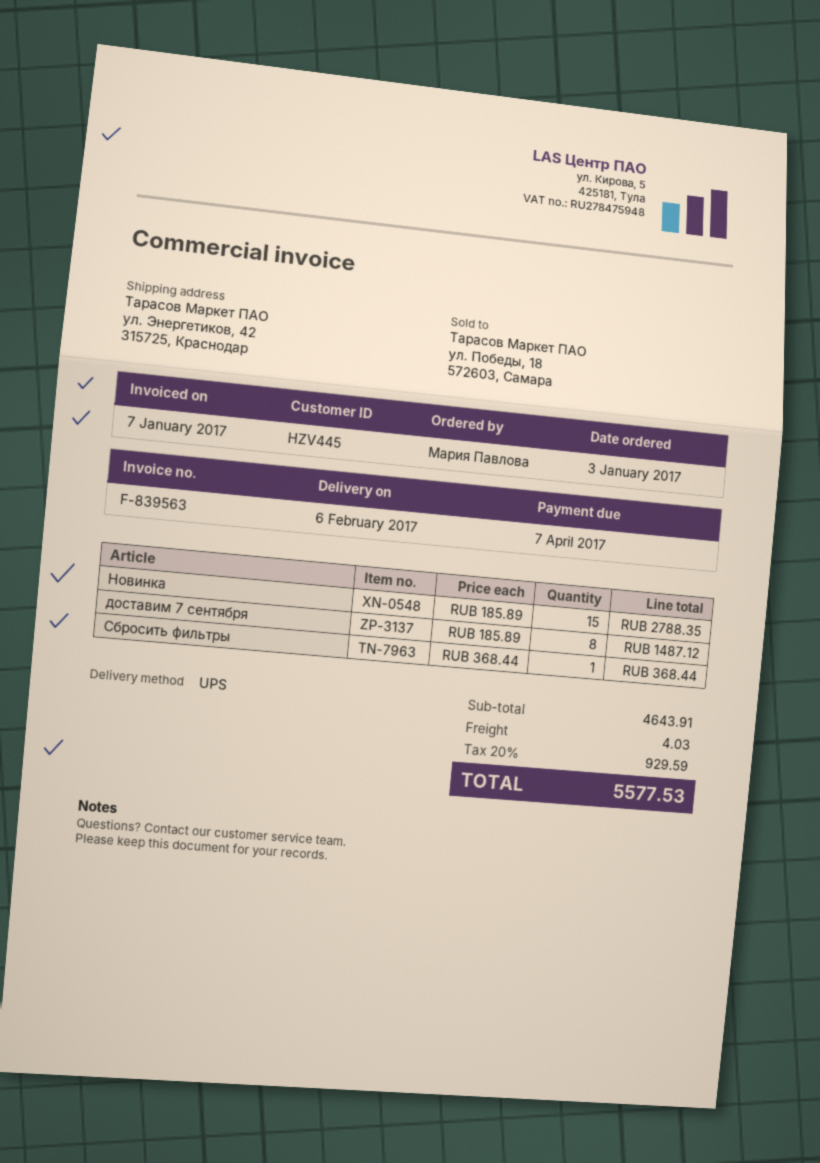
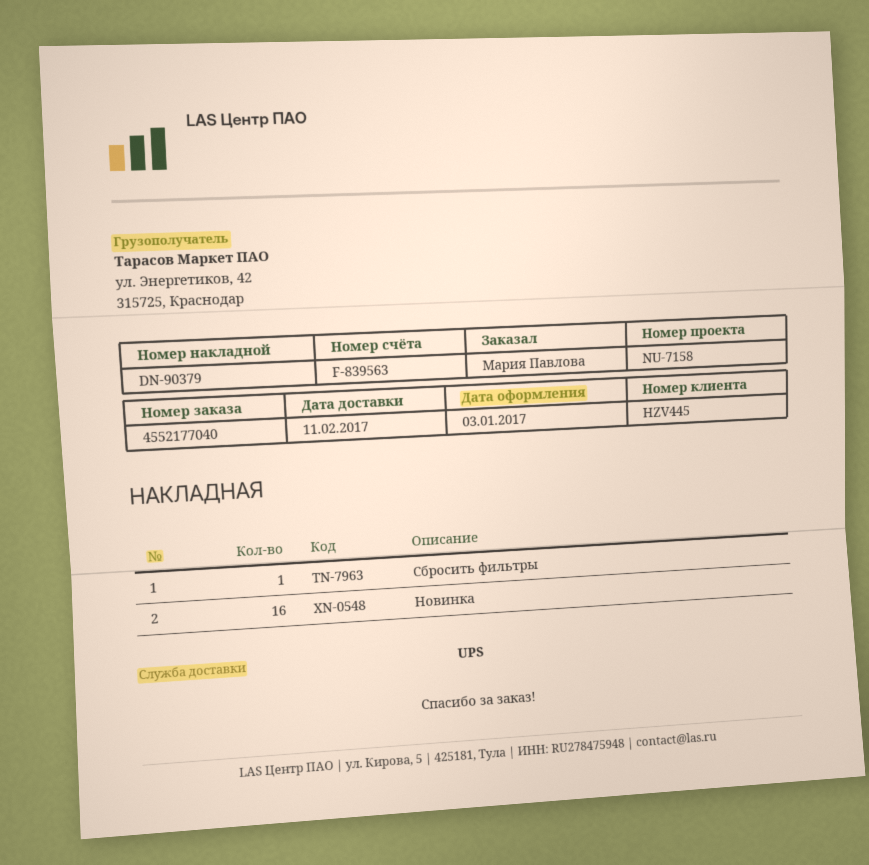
delivery date: 2017-02-06 -> 2017-02-11
Новинка: 15 -> 16
доставим 7 сентября: 8 -> none

